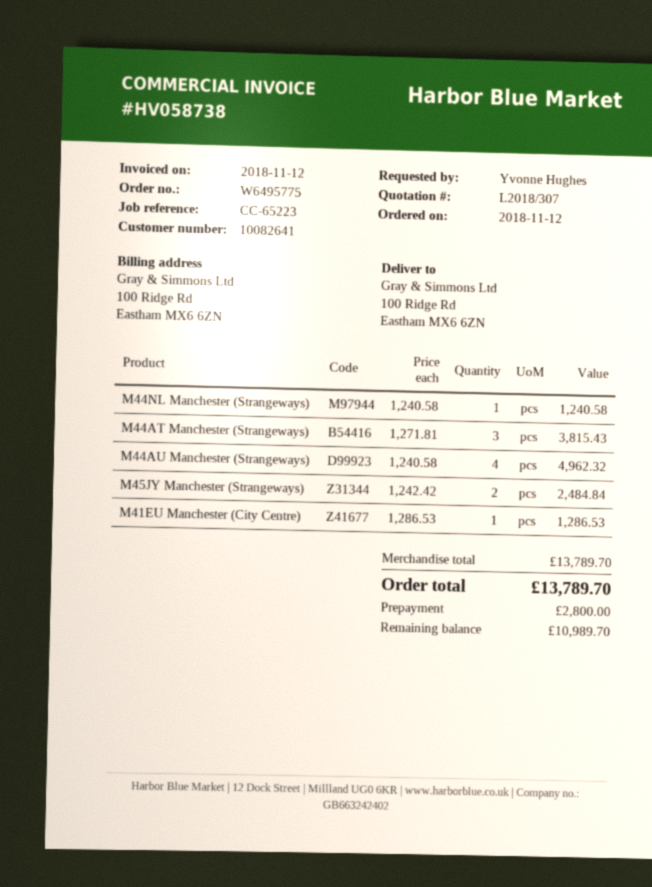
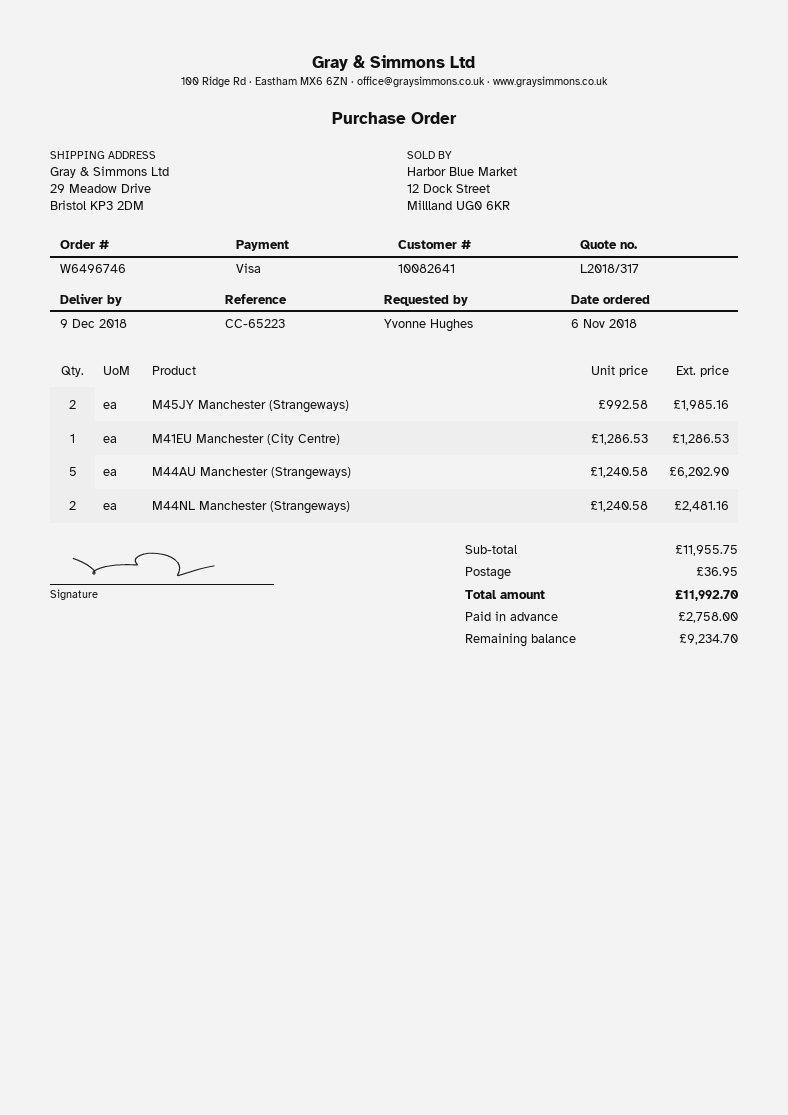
quote number: L2018/307 -> L2018/317
order number: W6495775 -> W6496746
order date: 2018-11-12 -> 2018-11-06
ship to: 100 Ridge Rd, Eastham MX6 6ZN -> 29 Meadow Drive, Bristol KP3 2DM
M44NL Manchester (Strangeways): 1 x 1240.58 = 1240.58 -> 2 x 1240.58 = 2481.16
M44AT Manchester (Strangeways): 3 x 1271.81 = 3815.43 -> none
M44AU Manchester (Strangeways): 4 x 1240.58 = 4962.32 -> 5 x 1240.58 = 6202.90
M45JY Manchester (Strangeways): 2 x 1242.42 = 2484.84 -> 2 x 992.58 = 1985.16
subtotal: 13789.70 -> 11955.75
shipping: none -> 36.95
total: 13789.70 -> 11992.70
deposit: 2800.00 -> 2758.00
balance: 10989.70 -> 9234.70

